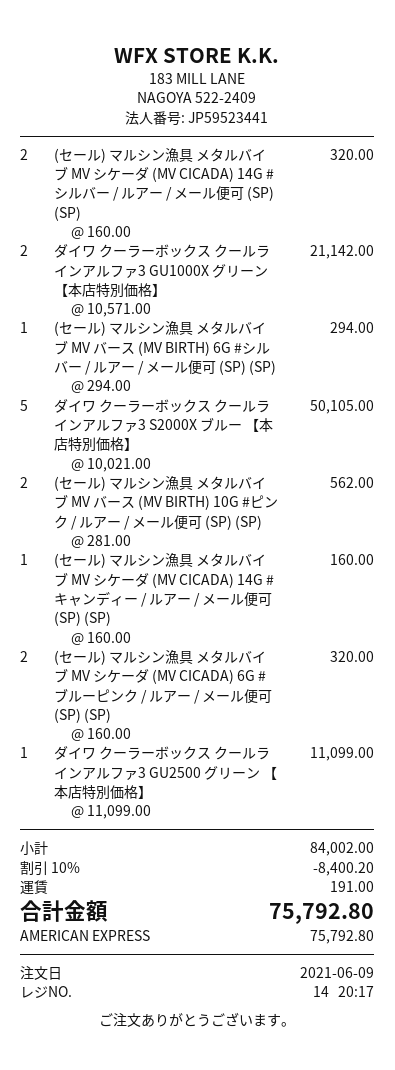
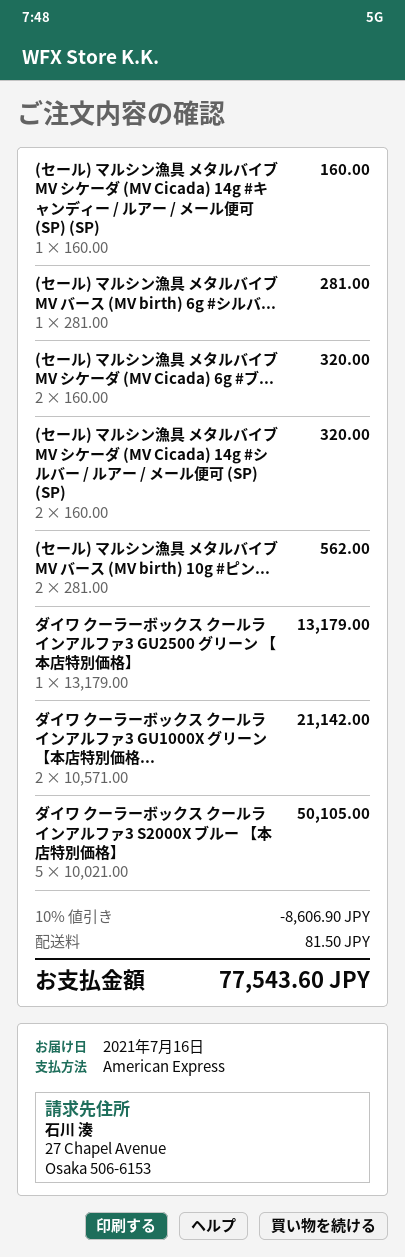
(セール) マルシン漁具 メタルバイブ MV バース (MV BIRTH) 6G #シルバー / ルアー / メール便可 (SP) (SP): 1 x 294.00 = 294.00 -> 1 x 281.00 = 281.00
ダイワ クーラーボックス クールラインアルファ3 GU2500 グリーン 【本店特別価格】: 1 x 11099.00 = 11099.00 -> 1 x 13179.00 = 13179.00
discount: 10% = 8400.20 -> 10% = 8606.90
shipping: 191.00 -> 81.50
total: 75792.80 -> 77543.60

